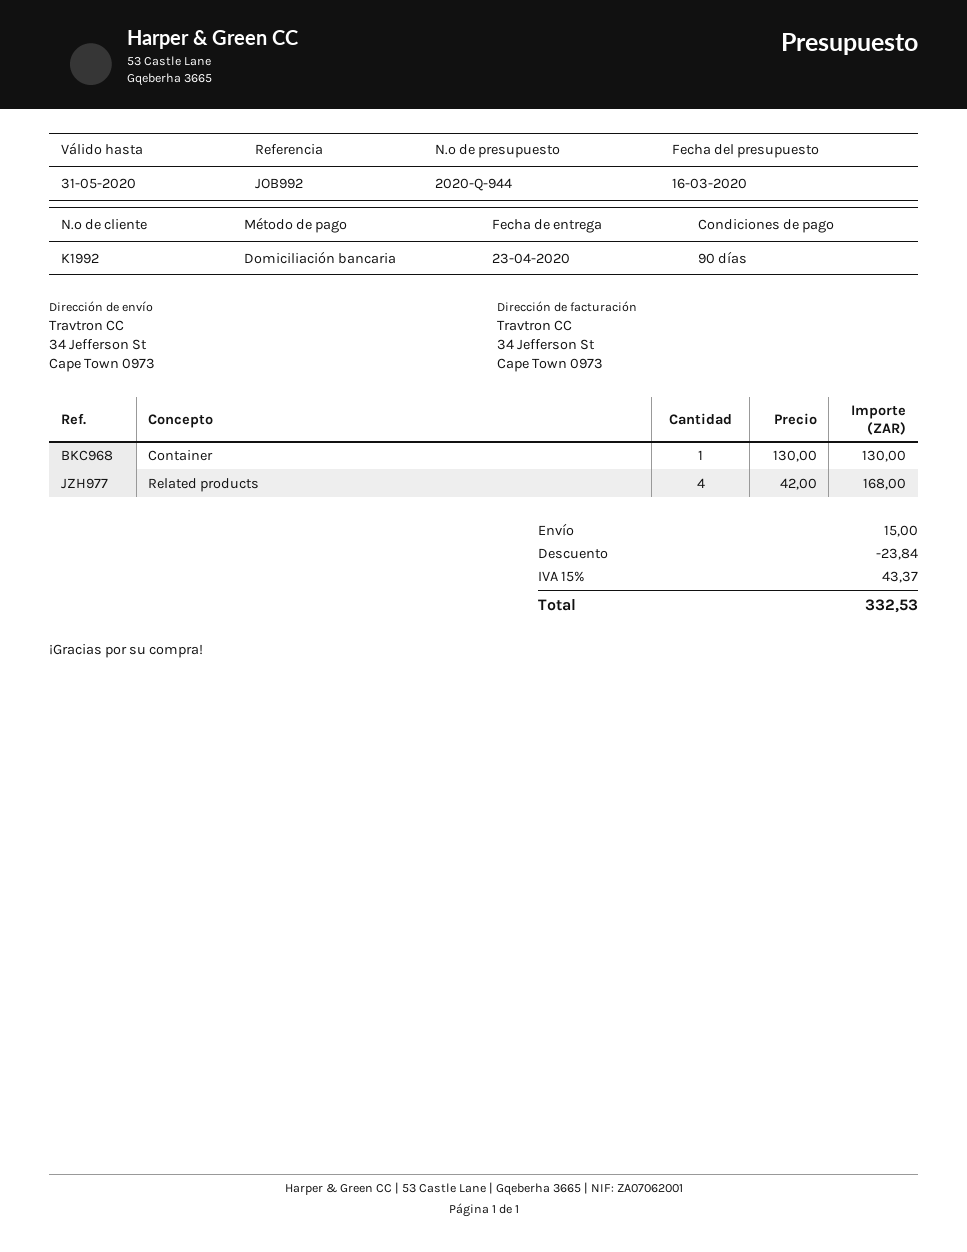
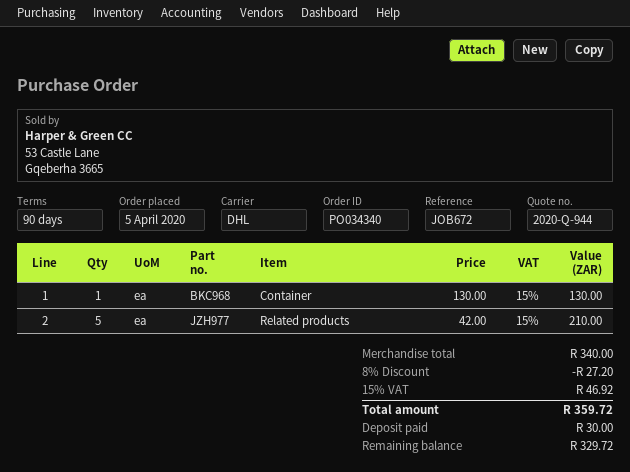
reference: JOB992 -> JOB672
Related products: 4 x 42.00 = 168.00 -> 5 x 42.00 = 210.00
discount: 23.84 -> 27.20
shipping: 15.00 -> none
tax: 15% = 43.37 -> 15% = 46.92
total: 332.53 -> 359.72

